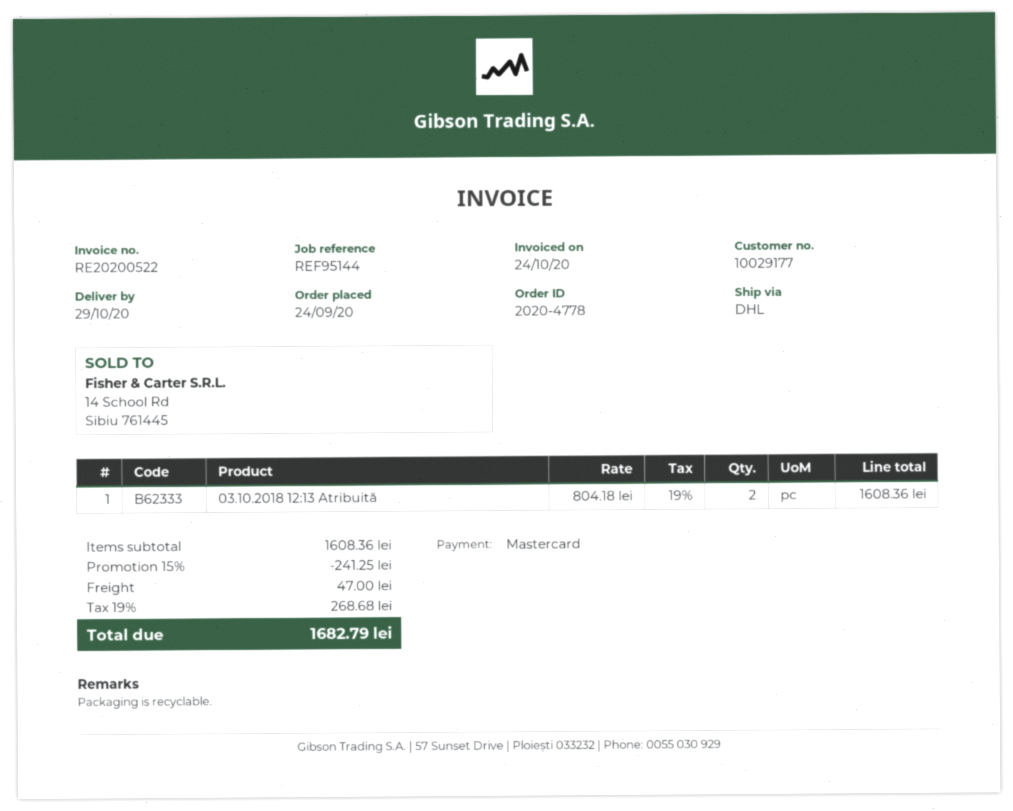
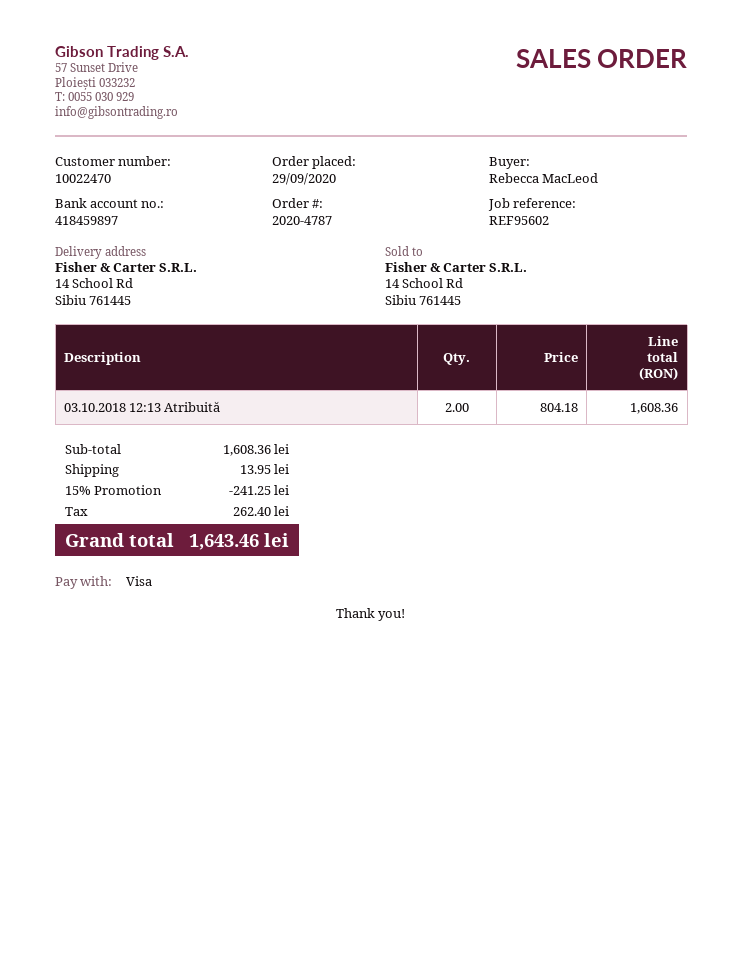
order number: 2020-4778 -> 2020-4787
order date: 2020-09-24 -> 2020-09-29
customer number: 10029177 -> 10022470
reference: REF95144 -> REF95602
payment method: Mastercard -> Visa
shipping: 47.00 -> 13.95
tax: 268.68 -> 262.40
total: 1682.79 -> 1643.46

